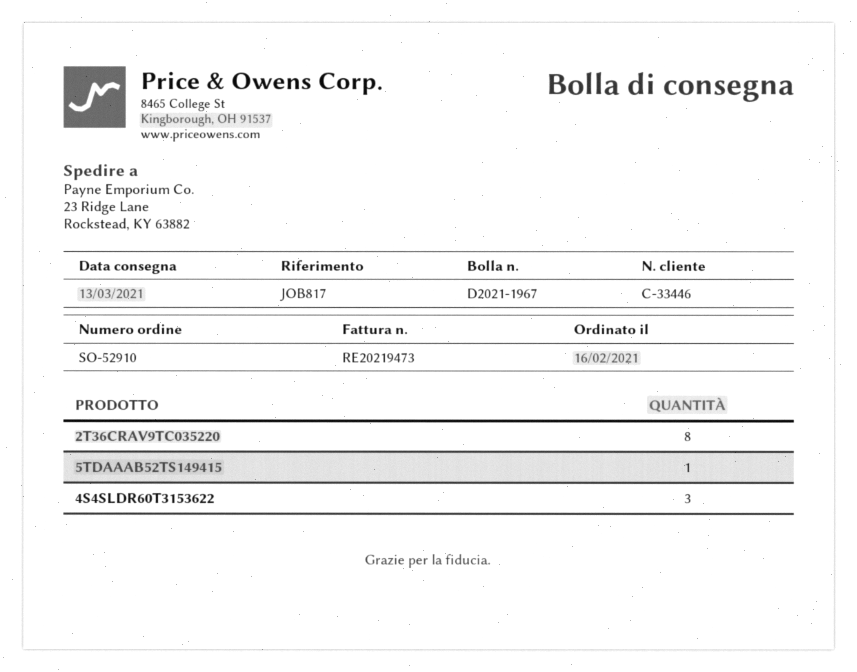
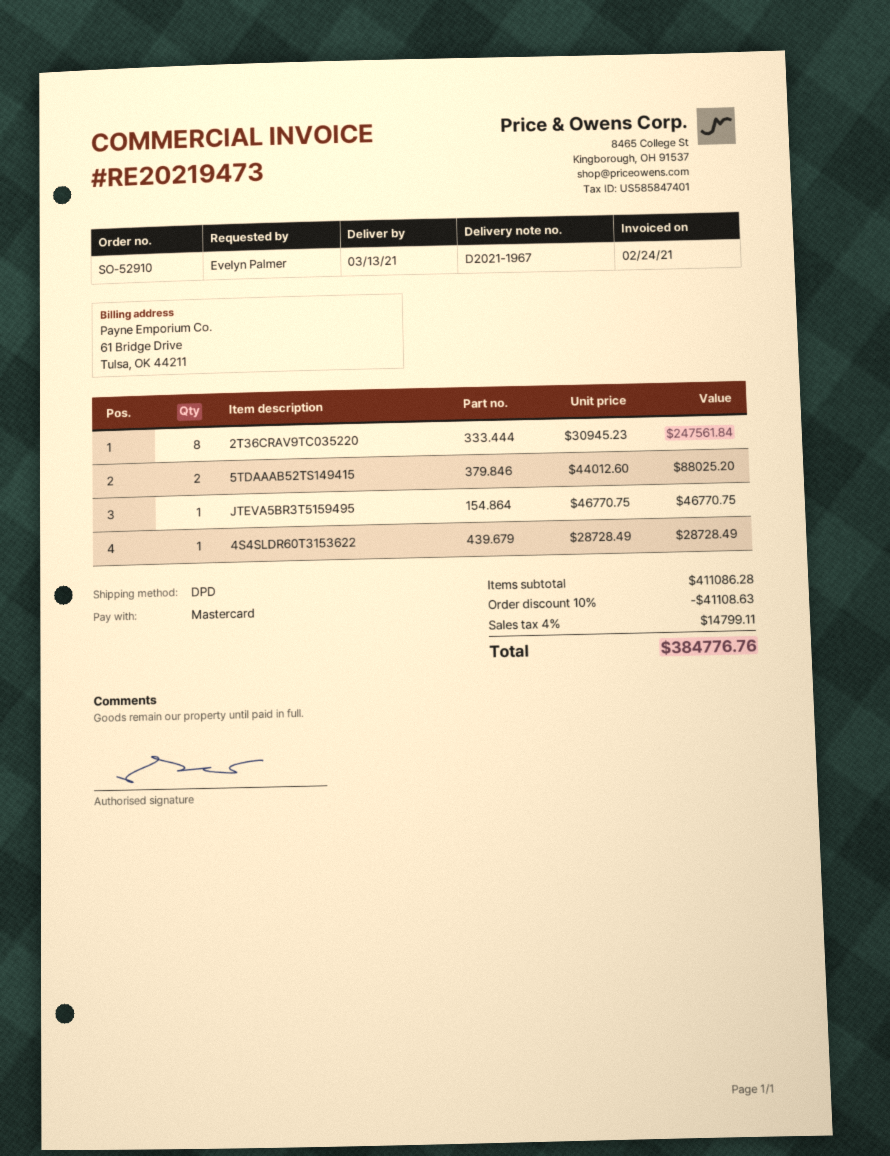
5TDAAAB52TS149415: 1 -> 2
4S4SLDR60T3153622: 3 -> 1
JTEVA5BR3T5159495: none -> 1

